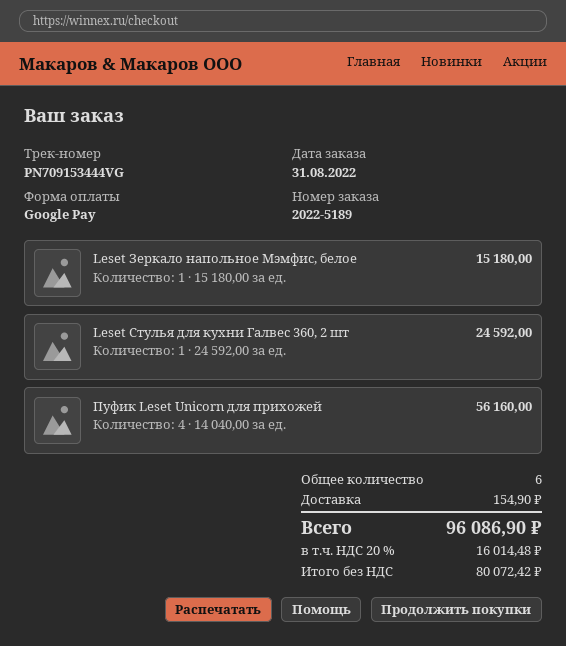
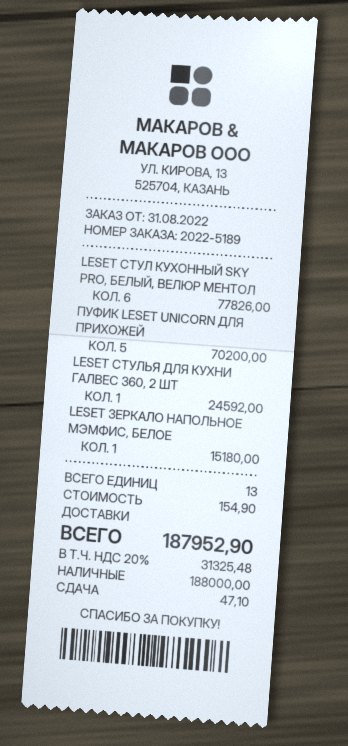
payment method: Google Pay -> cash
Пуфик Leset Unicorn для прихожей: 4 for 56160.00 -> 5 for 70200.00
LESET СТУЛ КУХОННЫЙ SKY PRO, БЕЛЫЙ, ВЕЛЮР МЕНТОЛ: none -> 6 for 77826.00
total quantity: 6 -> 13
tax: 20% = 16014.48 -> 20% = 31325.48
total: 96086.90 -> 187952.90

